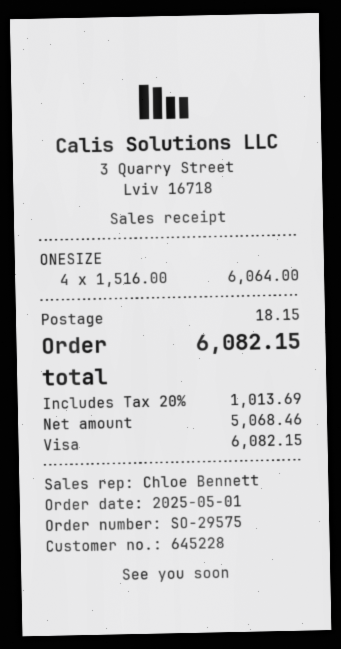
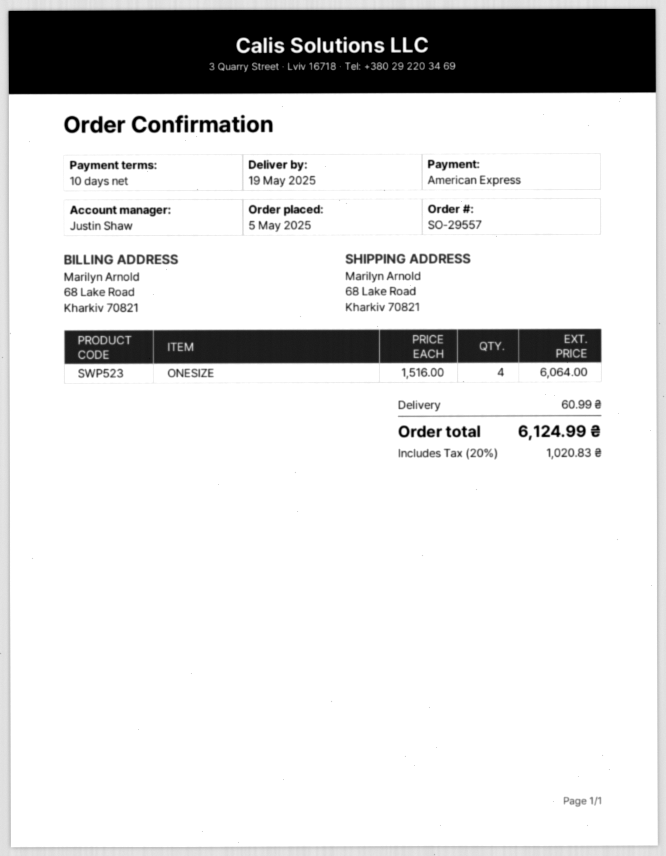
order number: SO-29575 -> SO-29557
order date: 2025-05-01 -> 2025-05-05
sales rep: Chloe Bennett -> Justin Shaw
payment method: Visa -> American Express
shipping: 18.15 -> 60.99
tax: 20% = 1013.69 -> 20% = 1020.83
total: 6082.15 -> 6124.99

